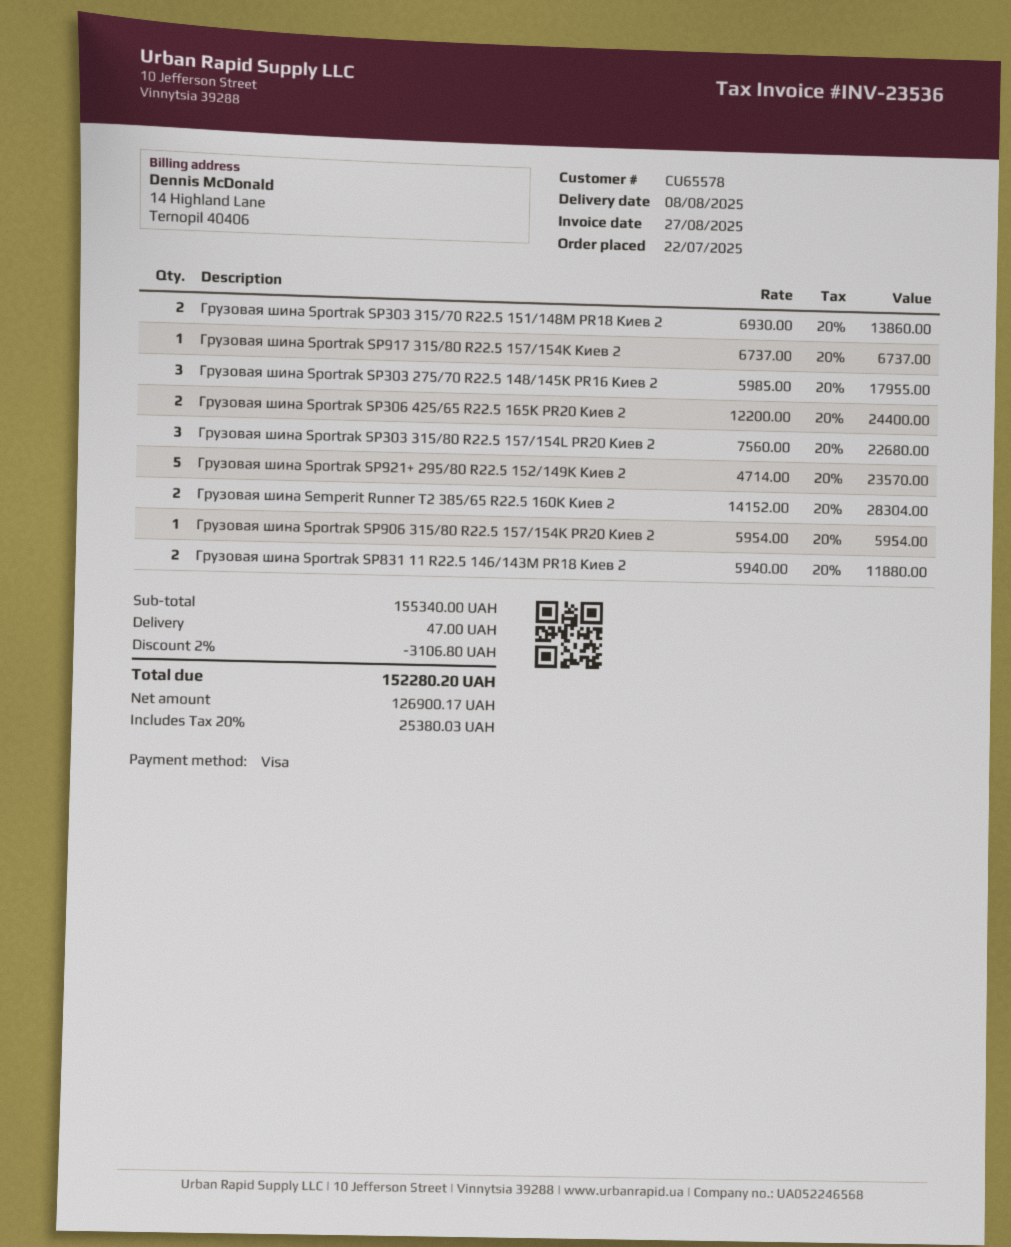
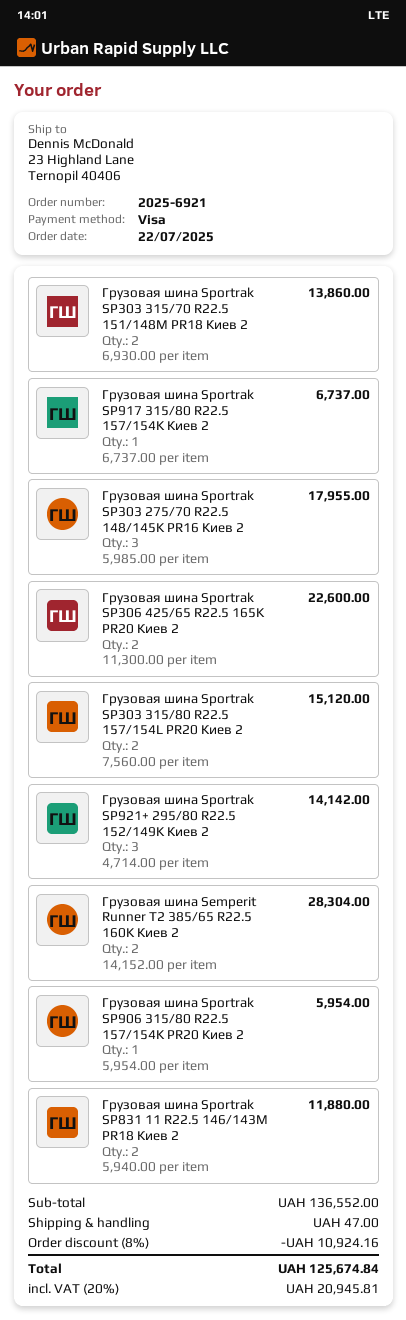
Грузовая шина Sportrak SP306 425/65 R22.5 165K PR20 Киев 2: 2 x 12200.00 = 24400.00 -> 2 x 11300.00 = 22600.00
Грузовая шина Sportrak SP303 315/80 R22.5 157/154L PR20 Киев 2: 3 x 7560.00 = 22680.00 -> 2 x 7560.00 = 15120.00
Грузовая шина Sportrak SP921+ 295/80 R22.5 152/149K Киев 2: 5 x 4714.00 = 23570.00 -> 3 x 4714.00 = 14142.00
subtotal: 155340.00 -> 136552.00
discount: 2% = 3106.80 -> 8% = 10924.16
tax: 20% = 25380.03 -> 20% = 20945.81
total: 152280.20 -> 125674.84

